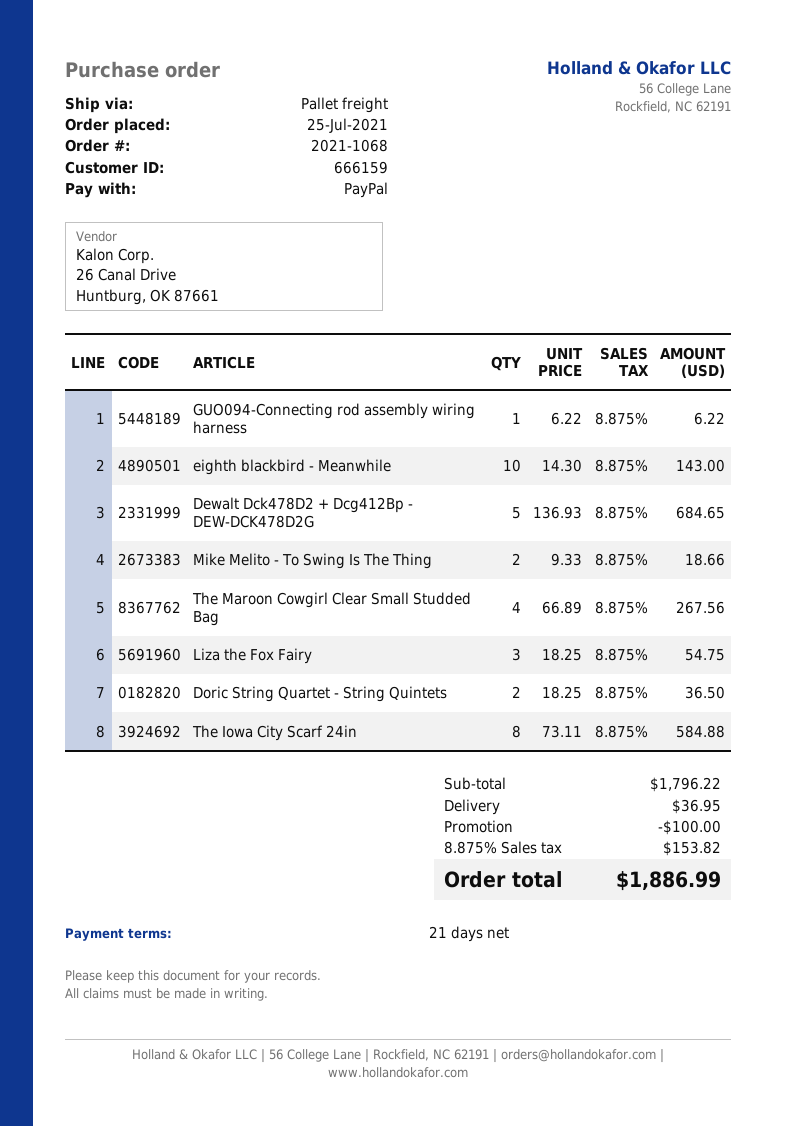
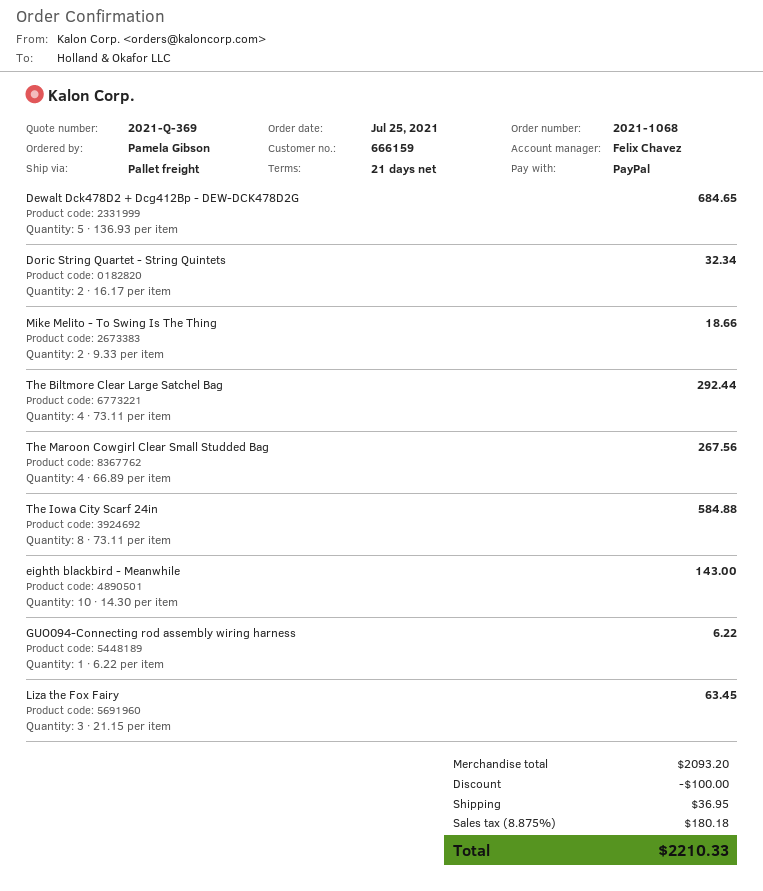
Liza the Fox Fairy: 3 x 18.25 = 54.75 -> 3 x 21.15 = 63.45
Doric String Quartet - String Quintets: 2 x 18.25 = 36.50 -> 2 x 16.17 = 32.34
The Biltmore Clear Large Satchel Bag: none -> 4 x 73.11 = 292.44
subtotal: 1796.22 -> 2093.20
tax: 8.875% = 153.82 -> 8.875% = 180.18
total: 1886.99 -> 2210.33

